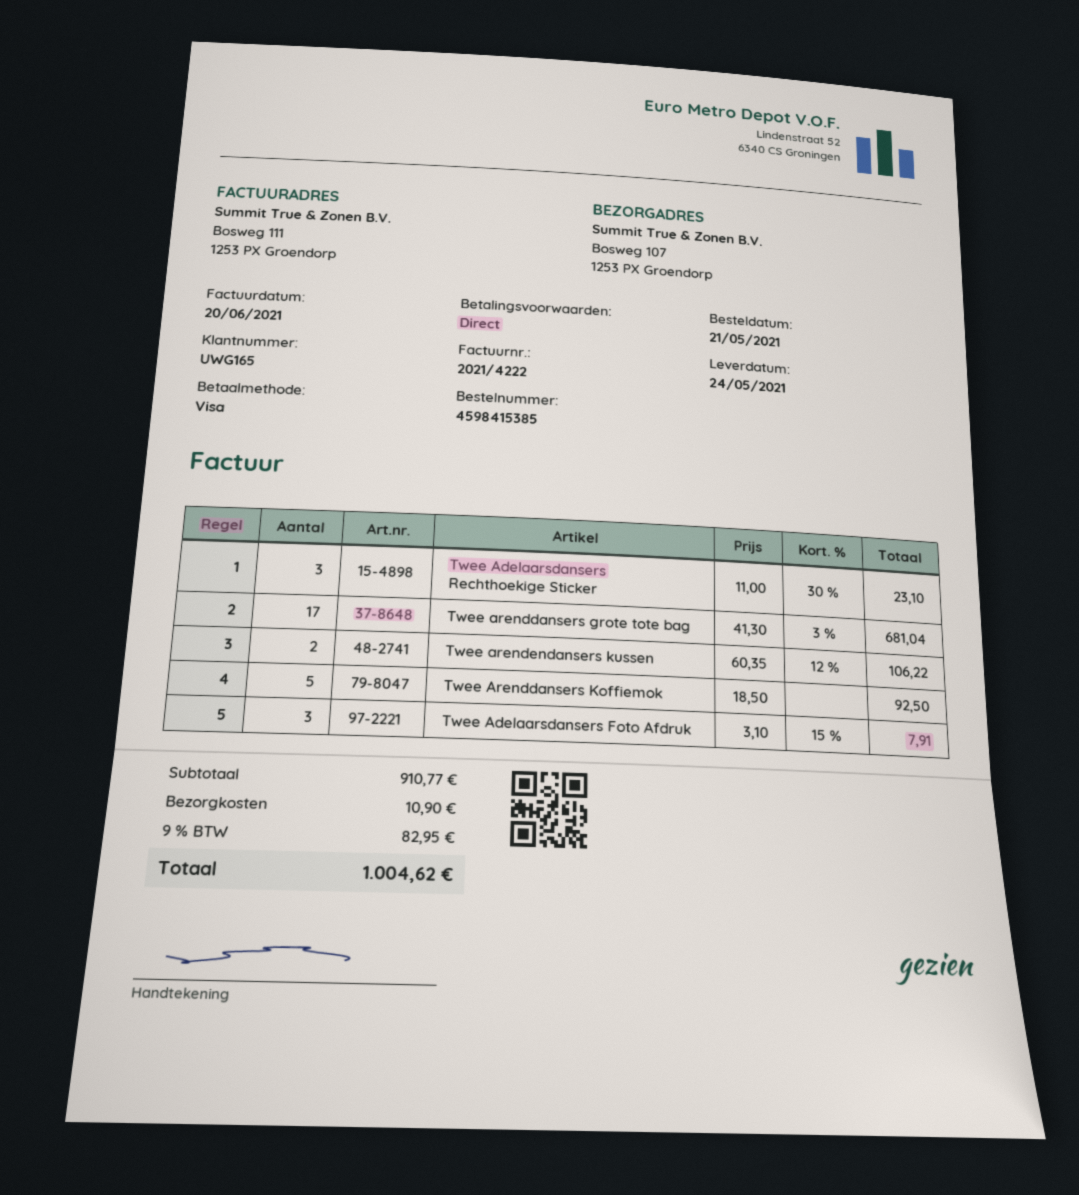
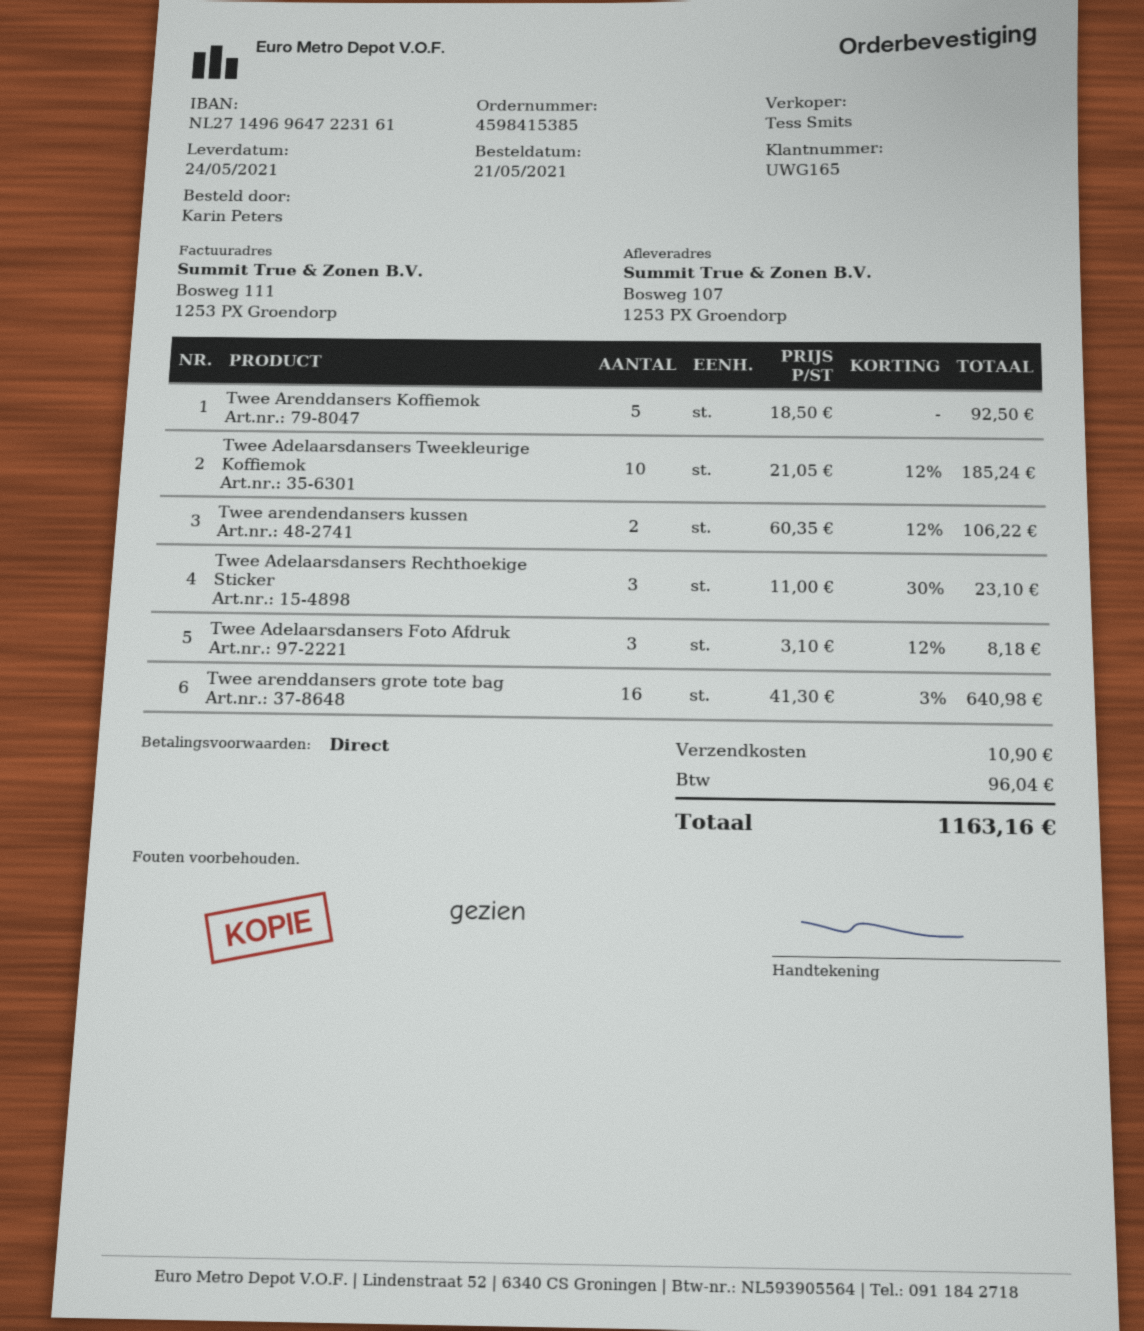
Twee arenddansers grote tote bag: 17 x 41.30 - 3% = 681.04 -> 16 x 41.30 - 3% = 640.98
Twee Adelaarsdansers Foto Afdruk: 3 x 3.10 - 15% = 7.91 -> 3 x 3.10 - 12% = 8.18
Twee Adelaarsdansers Tweekleurige Koffiemok: none -> 10 x 21.05 - 12% = 185.24
tax: 82.95 -> 96.04
total: 1004.62 -> 1163.16

